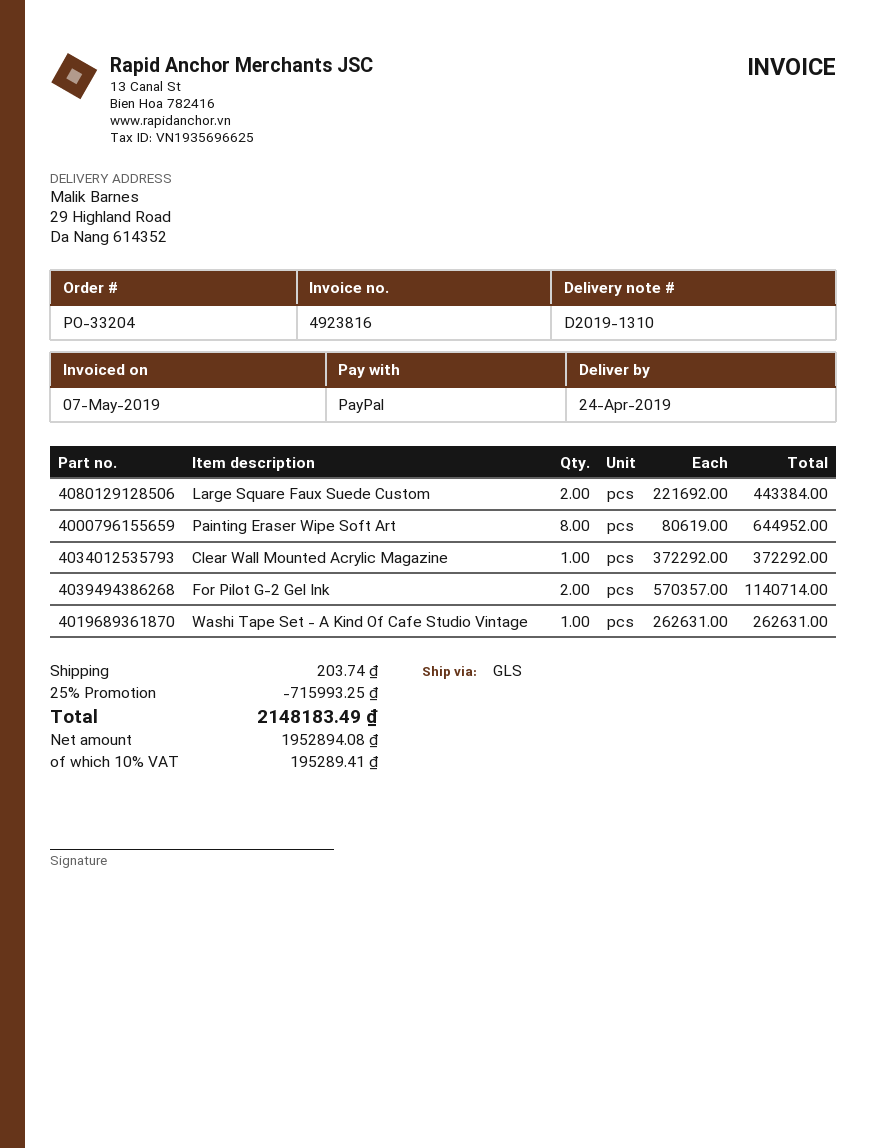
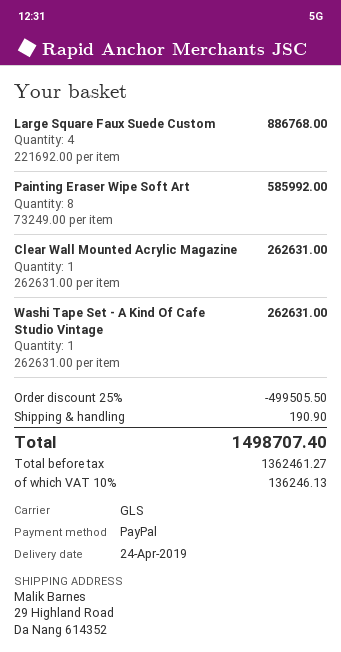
Large Square Faux Suede Custom: 2 x 221692.00 = 443384.00 -> 4 x 221692.00 = 886768.00
Painting Eraser Wipe Soft Art: 8 x 80619.00 = 644952.00 -> 8 x 73249.00 = 585992.00
Clear Wall Mounted Acrylic Magazine: 1 x 372292.00 = 372292.00 -> 1 x 262631.00 = 262631.00
For Pilot G-2 Gel Ink: 2 x 570357.00 = 1140714.00 -> none
discount: 25% = 715993.25 -> 25% = 499505.50
shipping: 203.74 -> 190.90
net: 1952894.08 -> 1362461.27
tax: 10% = 195289.41 -> 10% = 136246.13
total: 2148183.49 -> 1498707.40

